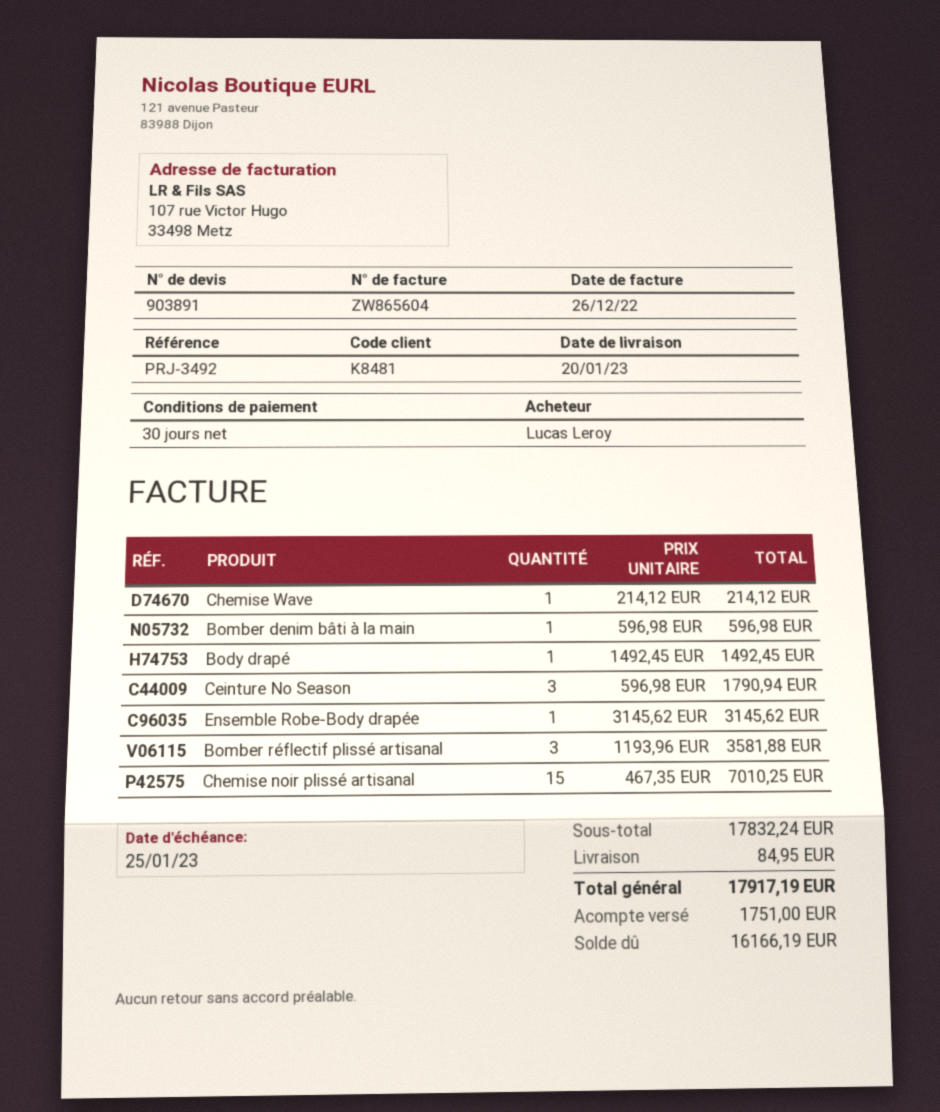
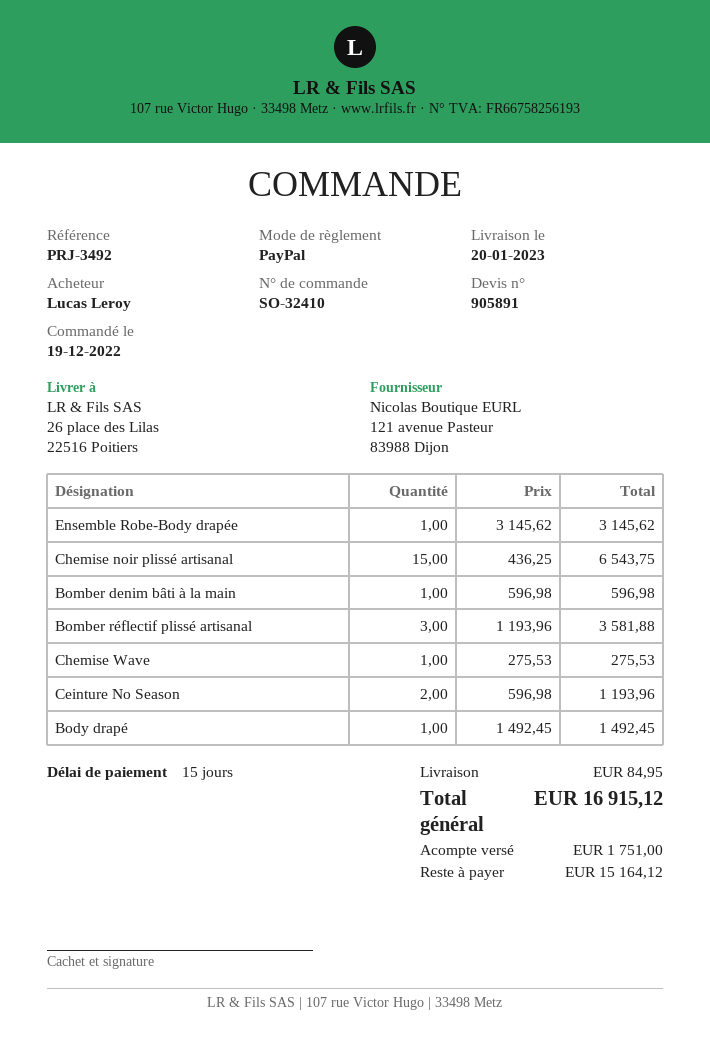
quote number: 903891 -> 905891
payment terms: 30 days -> 15 days
Chemise Wave: 1 x 214.12 = 214.12 -> 1 x 275.53 = 275.53
Ceinture No Season: 3 x 596.98 = 1790.94 -> 2 x 596.98 = 1193.96
Chemise noir plissé artisanal: 15 x 467.35 = 7010.25 -> 15 x 436.25 = 6543.75
total: 17917.19 -> 16915.12
balance: 16166.19 -> 15164.12

